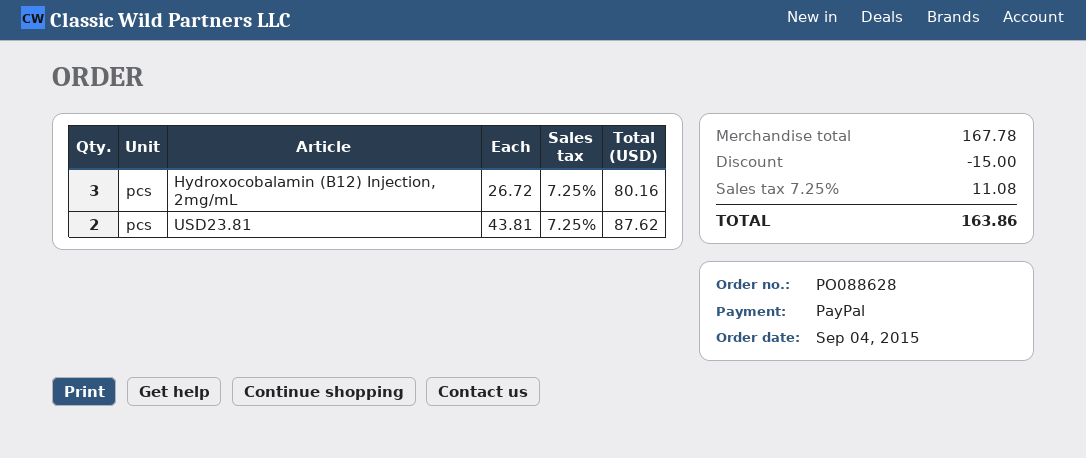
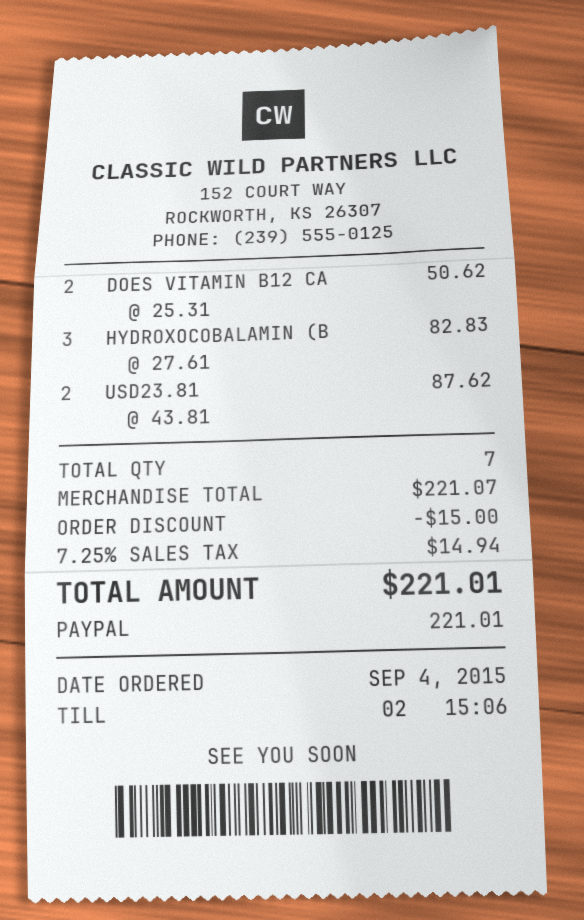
Hydroxocobalamin (B12) Injection, 2mg/mL: 3 x 26.72 = 80.16 -> 3 x 27.61 = 82.83
DOES VITAMIN B12 CA: none -> 2 x 25.31 = 50.62
subtotal: 167.78 -> 221.07
tax: 7.25% = 11.08 -> 7.25% = 14.94
total: 163.86 -> 221.01

